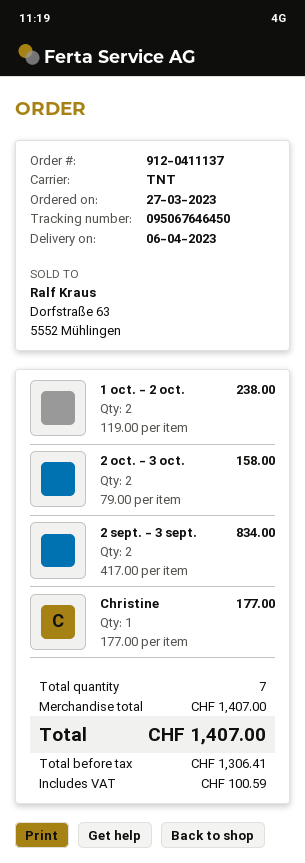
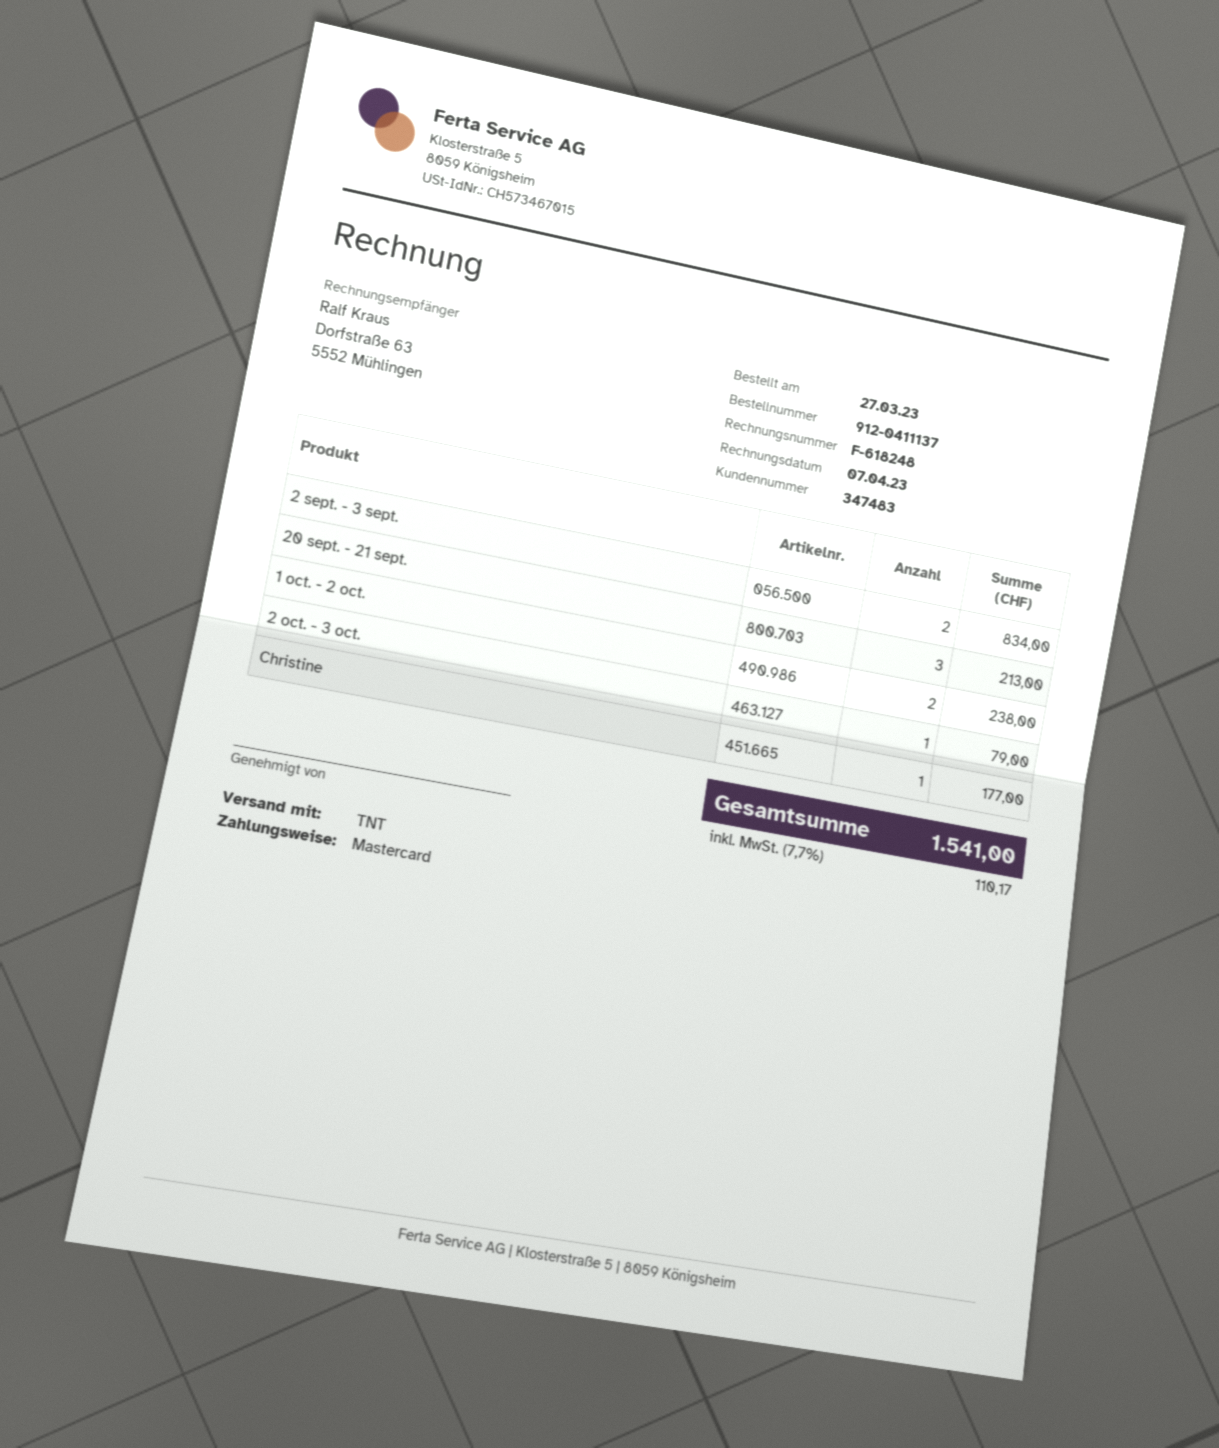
2 oct. - 3 oct.: 2 for 158.00 -> 1 for 79.00
20 sept. - 21 sept.: none -> 3 for 213.00
tax: 100.59 -> 110.17
total: 1407.00 -> 1541.00

